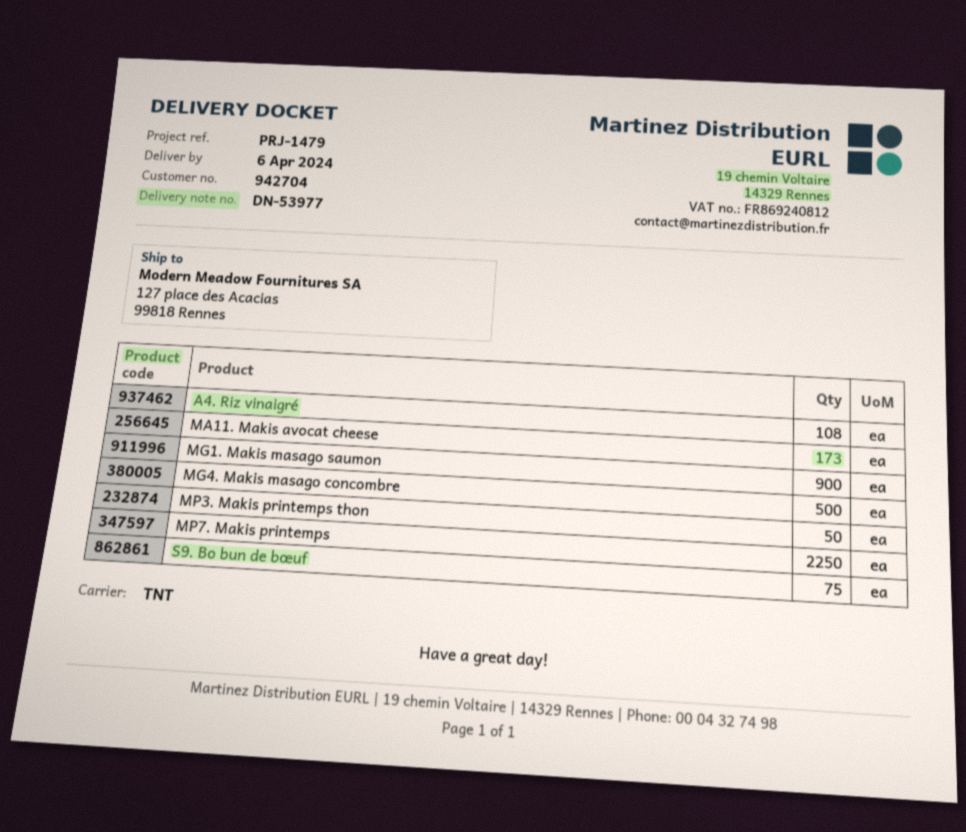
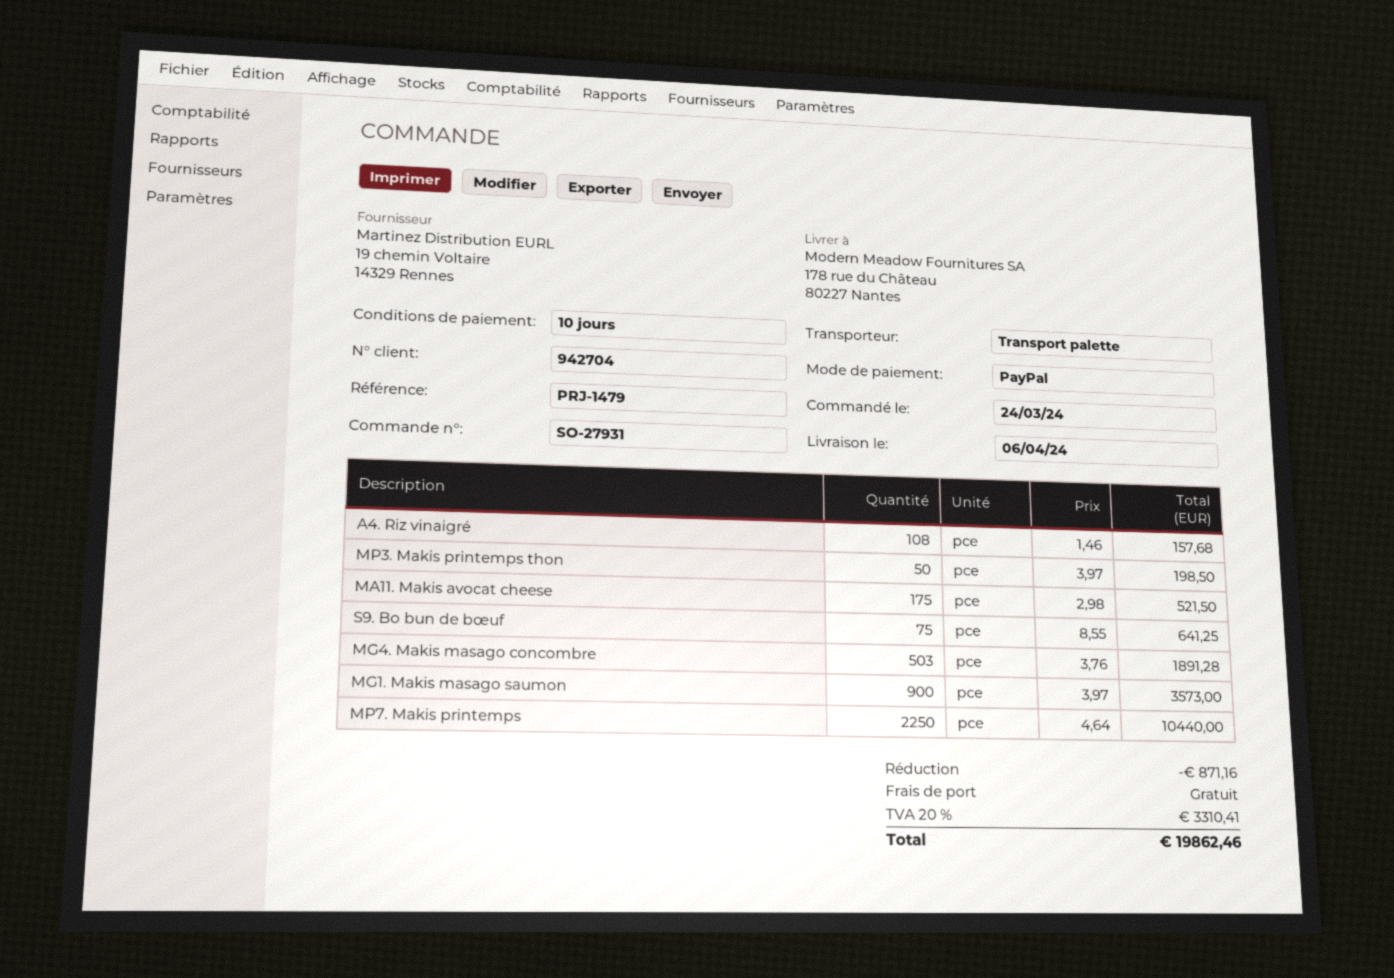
shipping method: TNT -> pallet freight
ship to: 127 place des Acacias, 99818 Rennes -> 178 rue du Château, 80227 Nantes
MA11. Makis avocat cheese: 173 -> 175
MG4. Makis masago concombre: 500 -> 503

